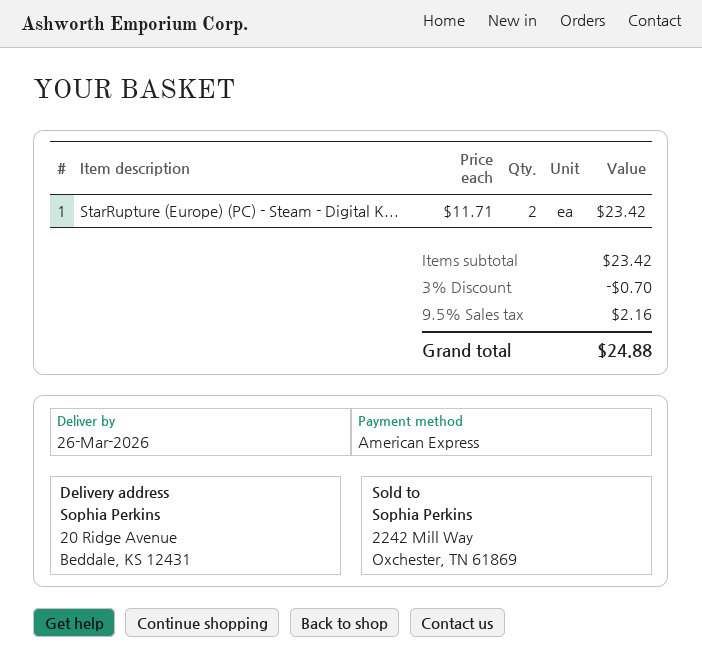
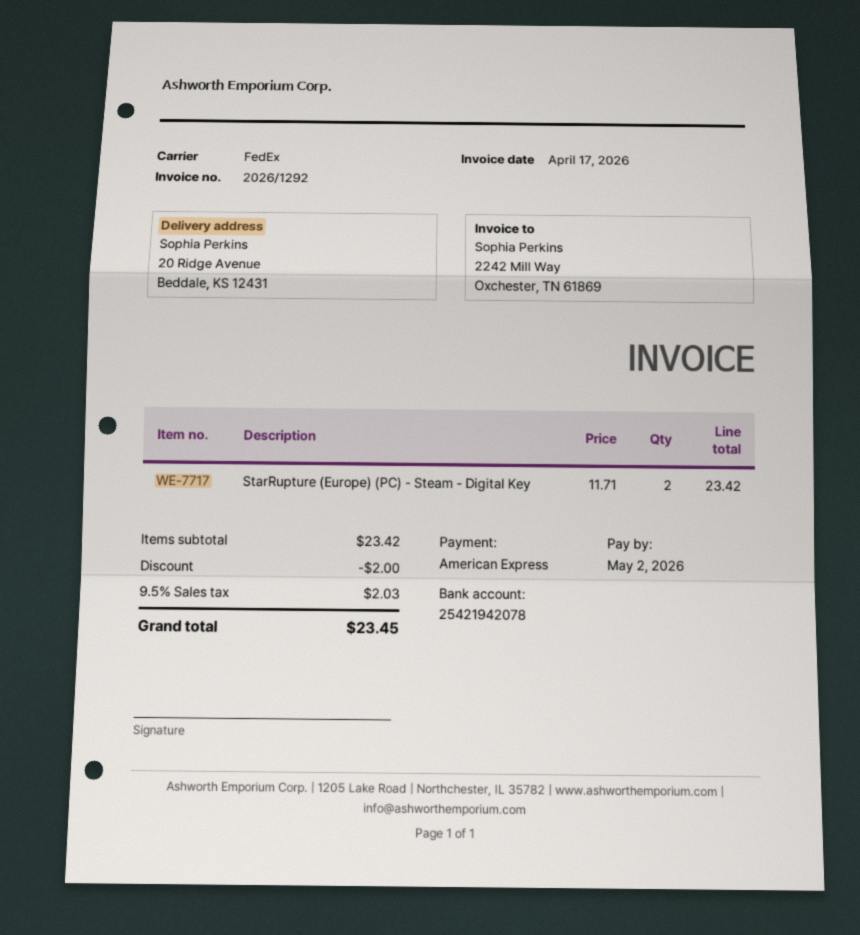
discount: 0.70 -> 2.00
tax: 9.5% = 2.16 -> 9.5% = 2.03
total: 24.88 -> 23.45

